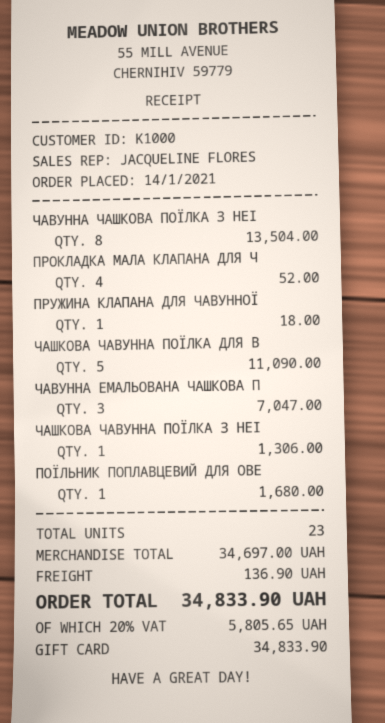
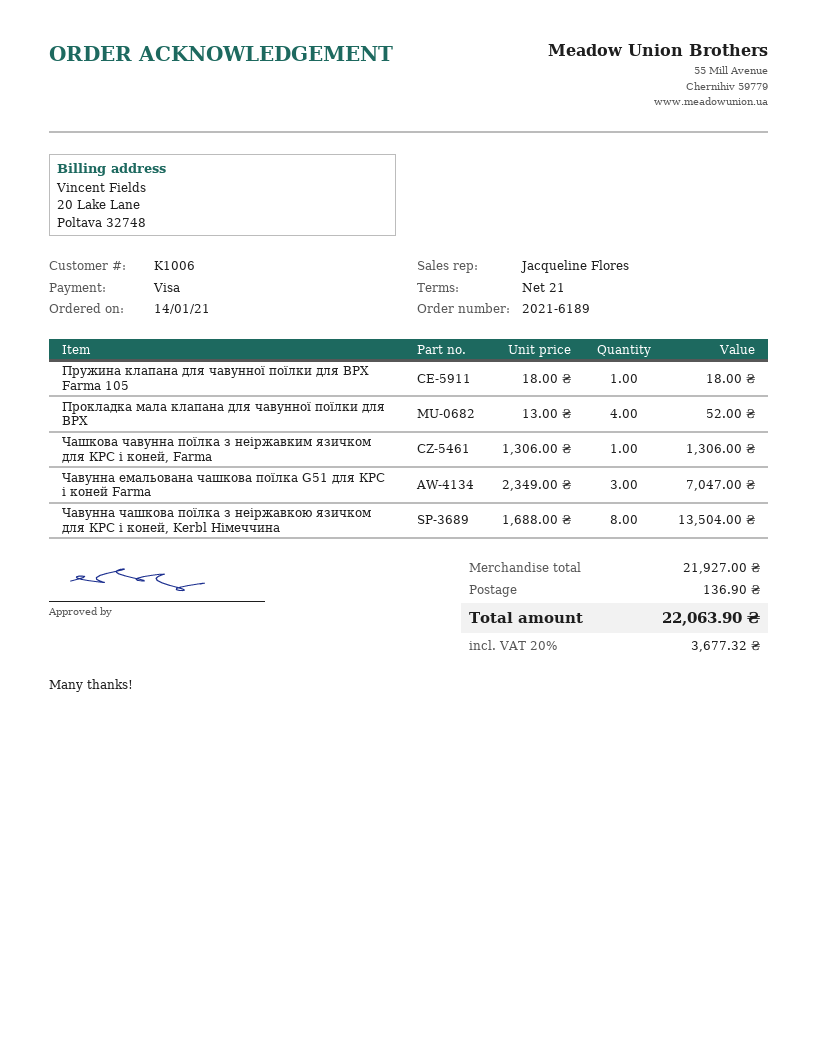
customer number: K1000 -> K1006
payment method: gift card -> Visa
ЧАШКОВА ЧАВУННА ПОЇЛКА ДЛЯ В: 5 for 11090.00 -> none
ПОЇЛЬНИК ПОПЛАВЦЕВИЙ ДЛЯ ОВЕ: 1 for 1680.00 -> none
subtotal: 34697.00 -> 21927.00
tax: 20% = 5805.65 -> 20% = 3677.32
total: 34833.90 -> 22063.90

